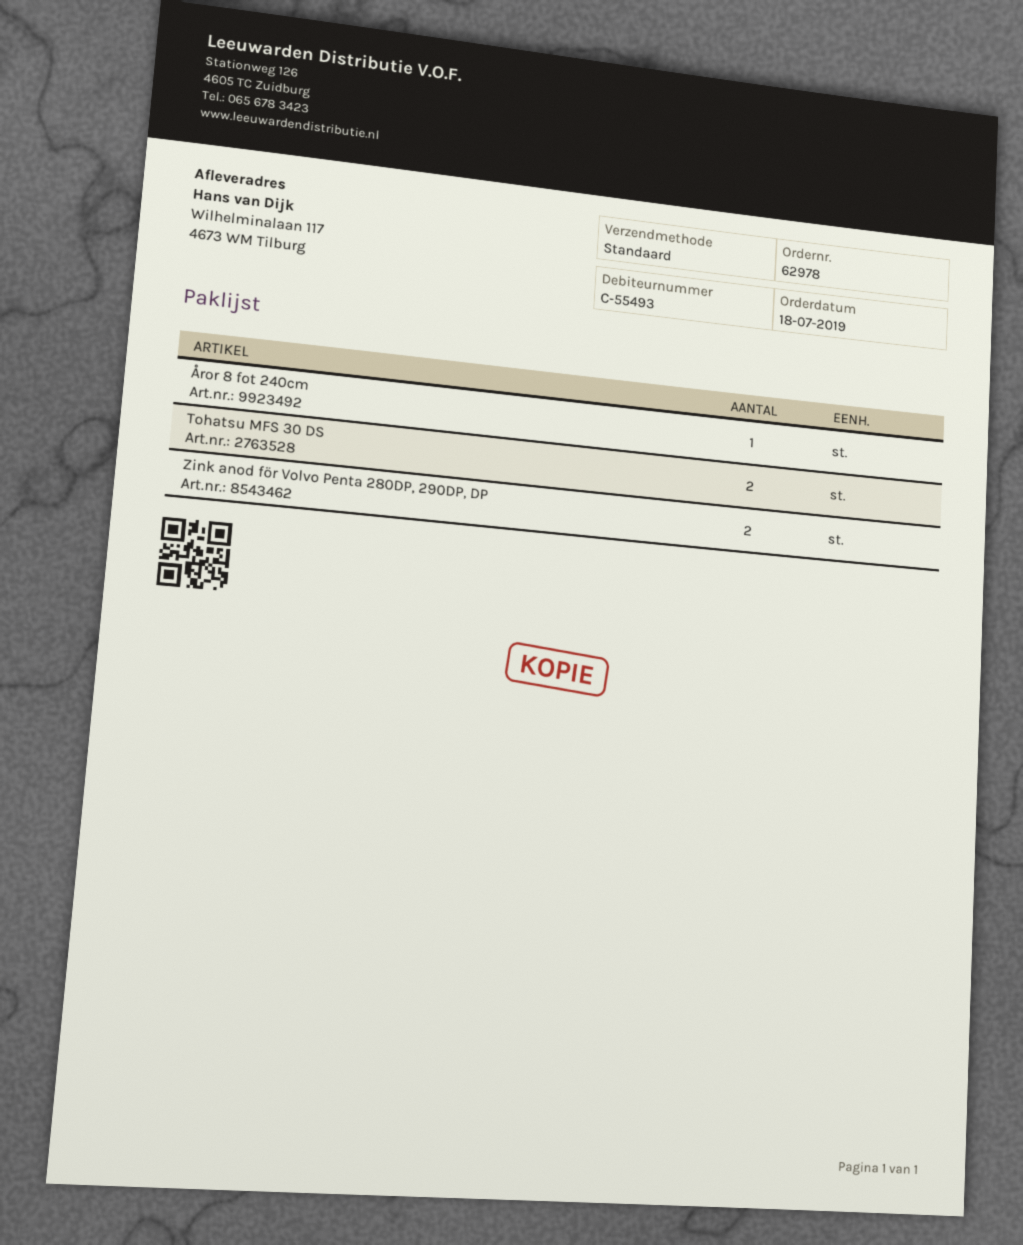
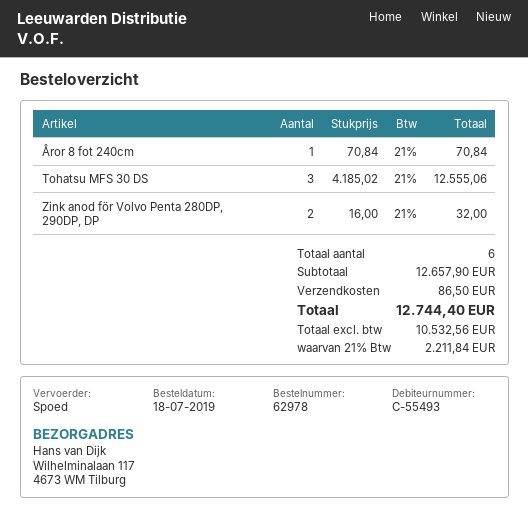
shipping method: standard -> express
Tohatsu MFS 30 DS: 2 -> 3

